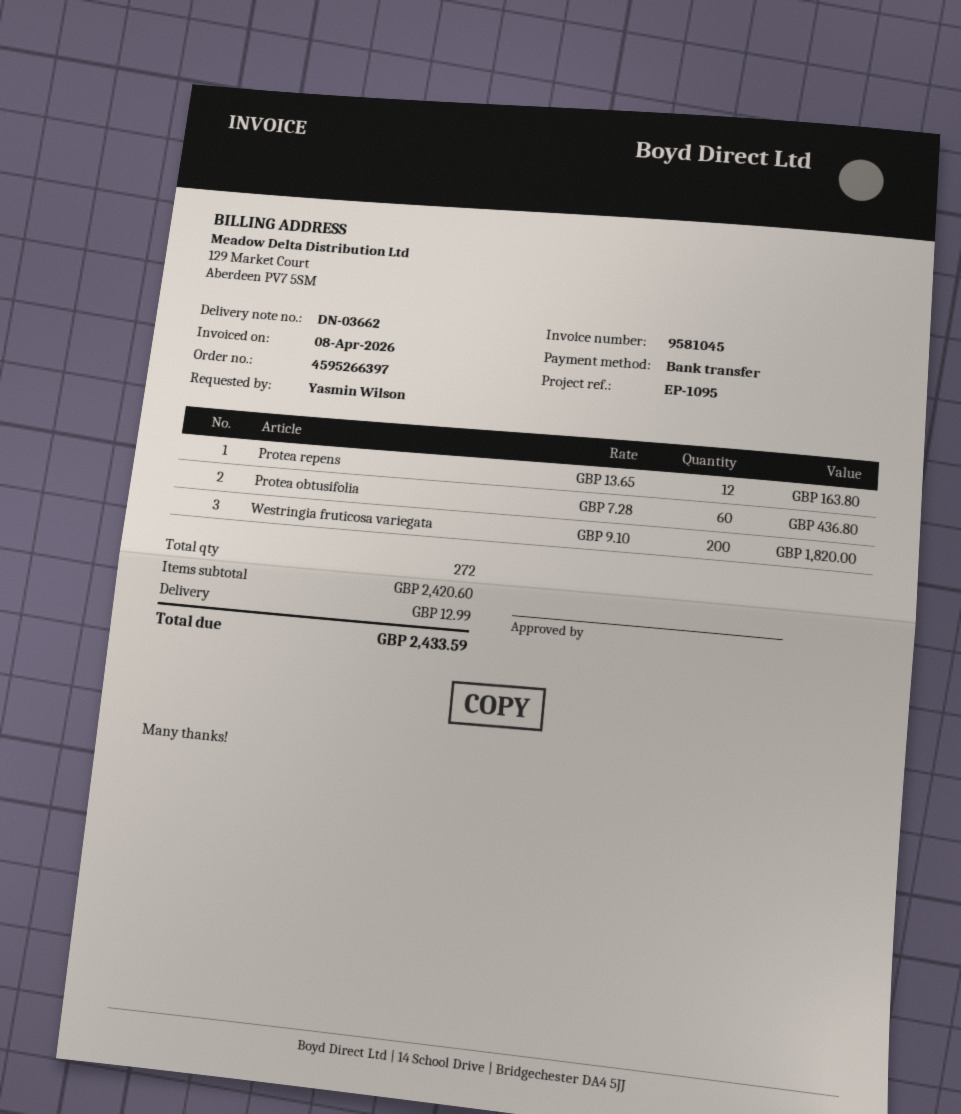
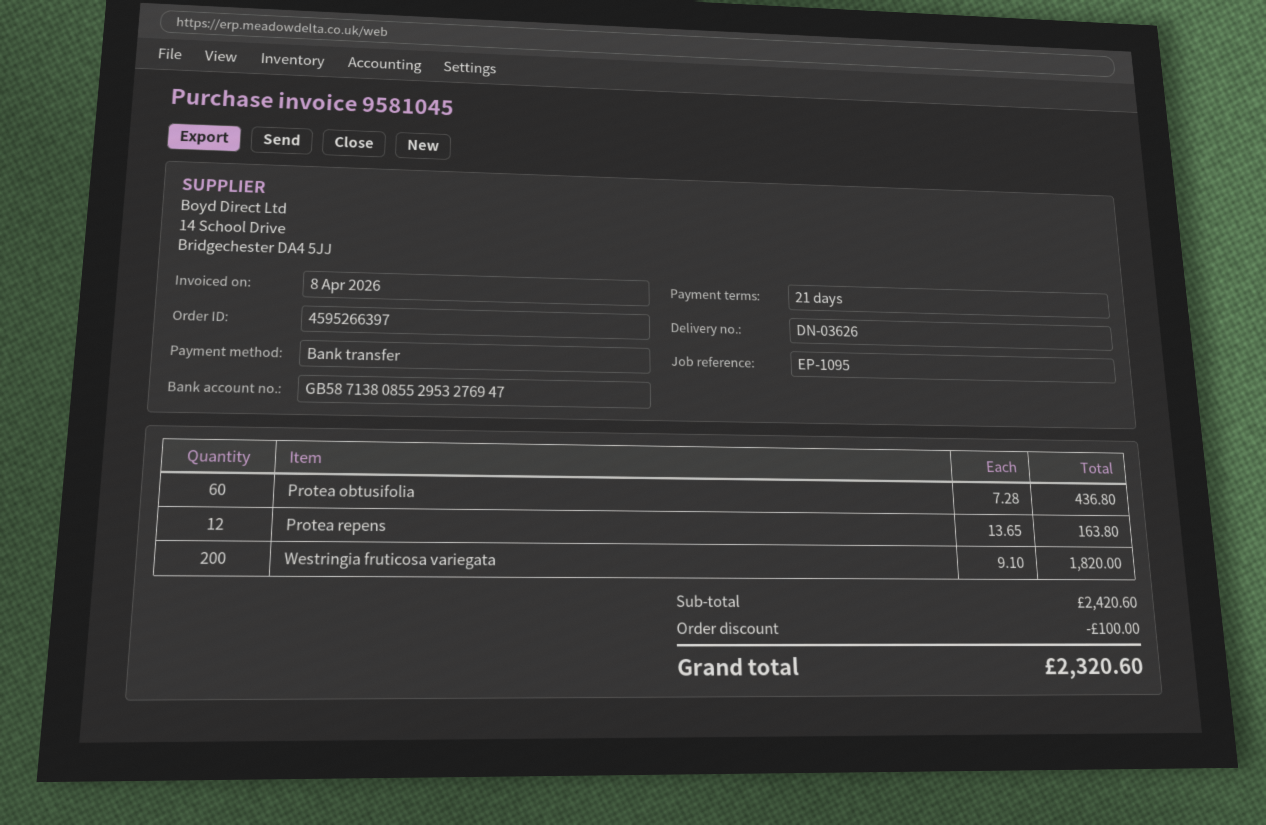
delivery note number: DN-03662 -> DN-03626
discount: none -> 100.00
shipping: 12.99 -> none
total: 2433.59 -> 2320.60

